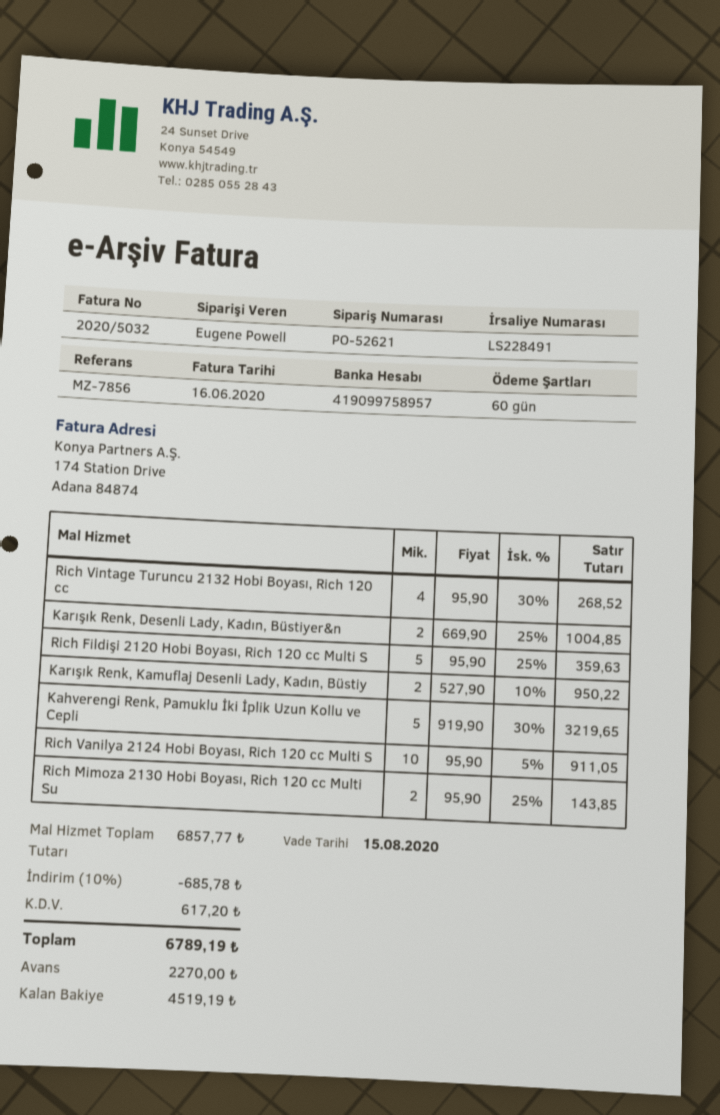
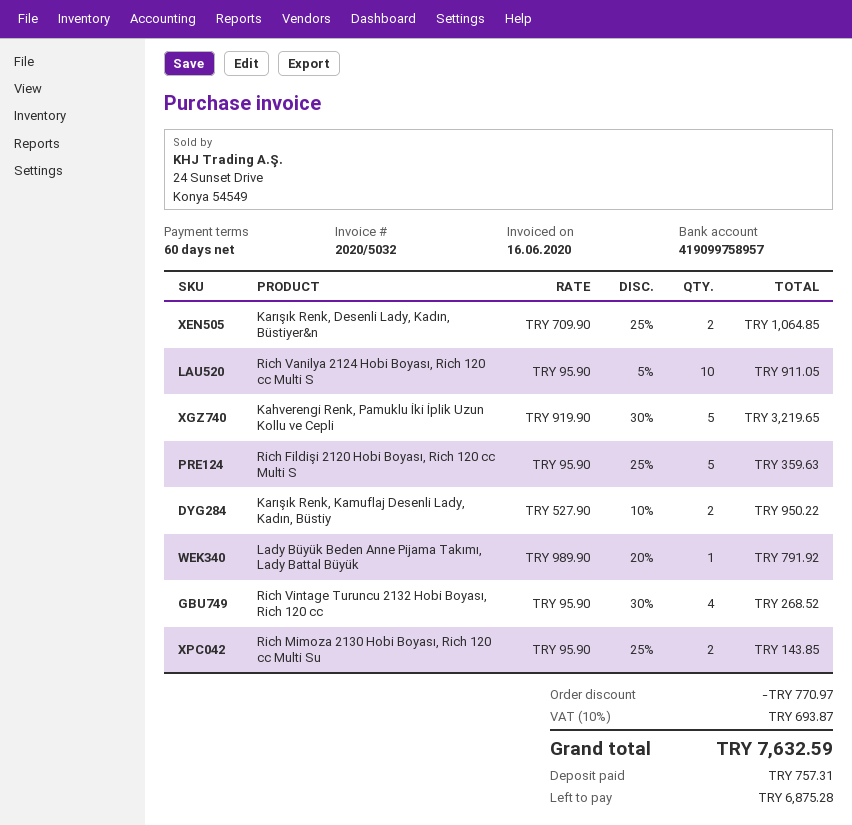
Karışık Renk, Desenli Lady, Kadın, Büstiyer&n: 2 x 669.90 - 25% = 1004.85 -> 2 x 709.90 - 25% = 1064.85
Lady Büyük Beden Anne Pijama Takımı, Lady Battal Büyük: none -> 1 x 989.90 - 20% = 791.92
discount: 685.78 -> 770.97
tax: 617.20 -> 693.87
total: 6789.19 -> 7632.59
deposit: 2270.00 -> 757.31
balance: 4519.19 -> 6875.28

